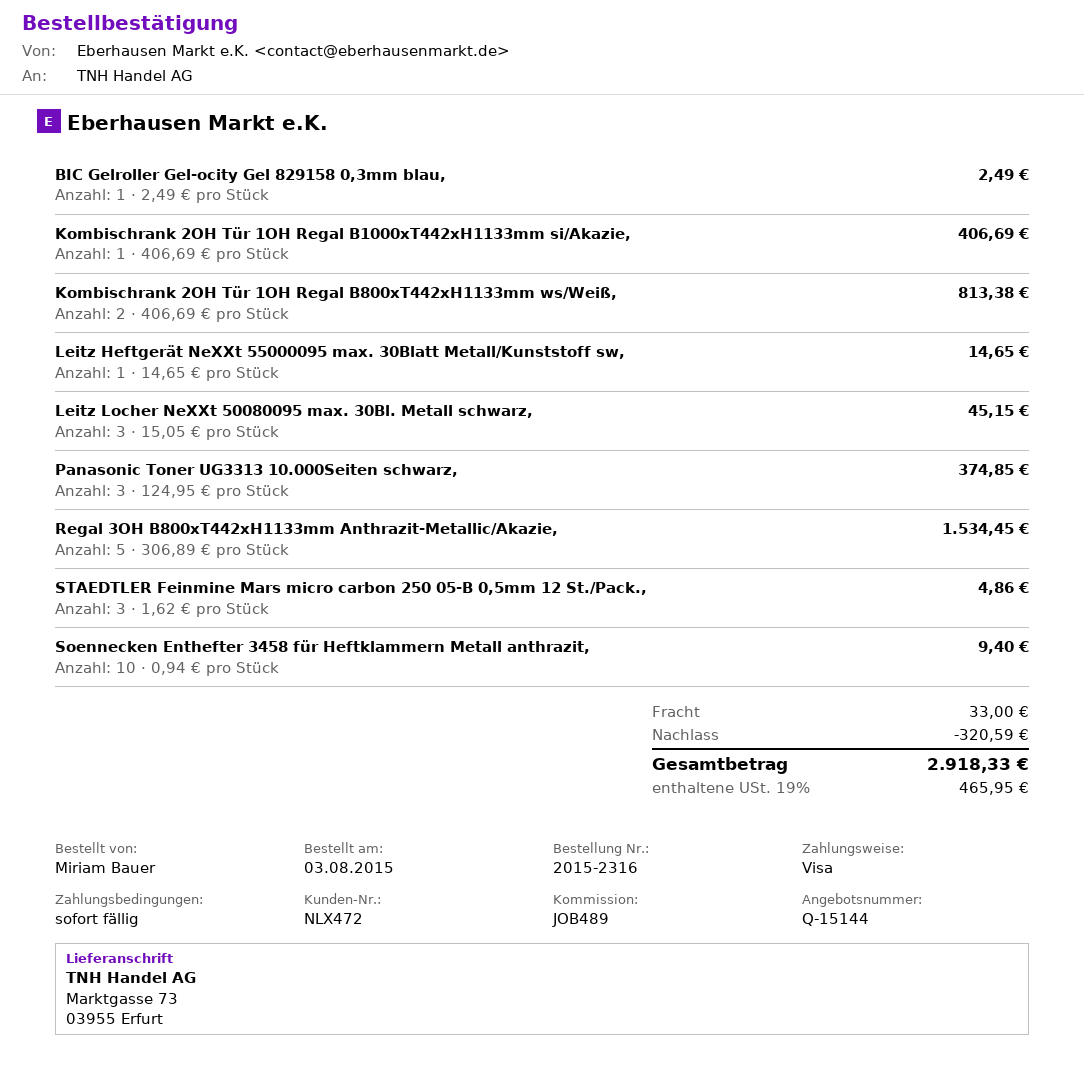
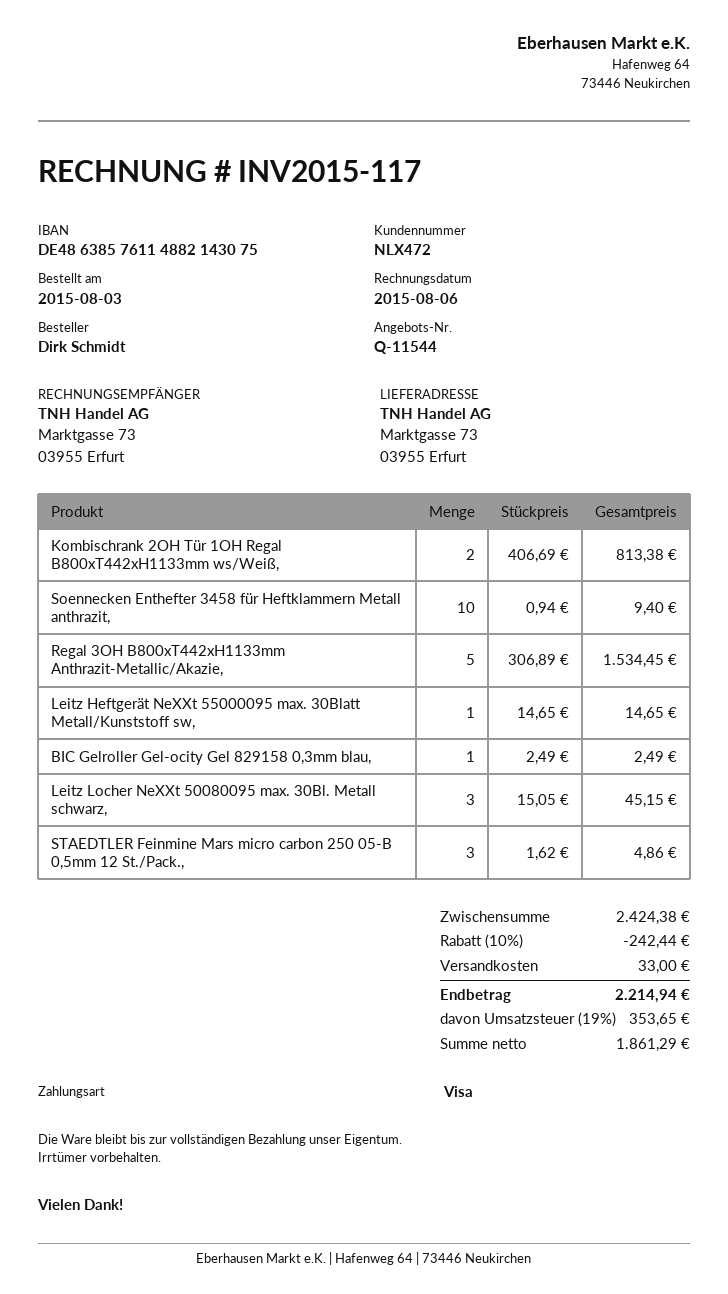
quote number: Q-15144 -> Q-11544
ordered by: Miriam Bauer -> Dirk Schmidt
Kombischrank 2OH Tür 1OH Regal B1000xT442xH1133mm si/Akazie,: 1 x 406.69 = 406.69 -> none
Panasonic Toner UG3313 10.000Seiten schwarz,: 3 x 124.95 = 374.85 -> none
discount: 320.59 -> 242.44
tax: 19% = 465.95 -> 19% = 353.65
total: 2918.33 -> 2214.94

